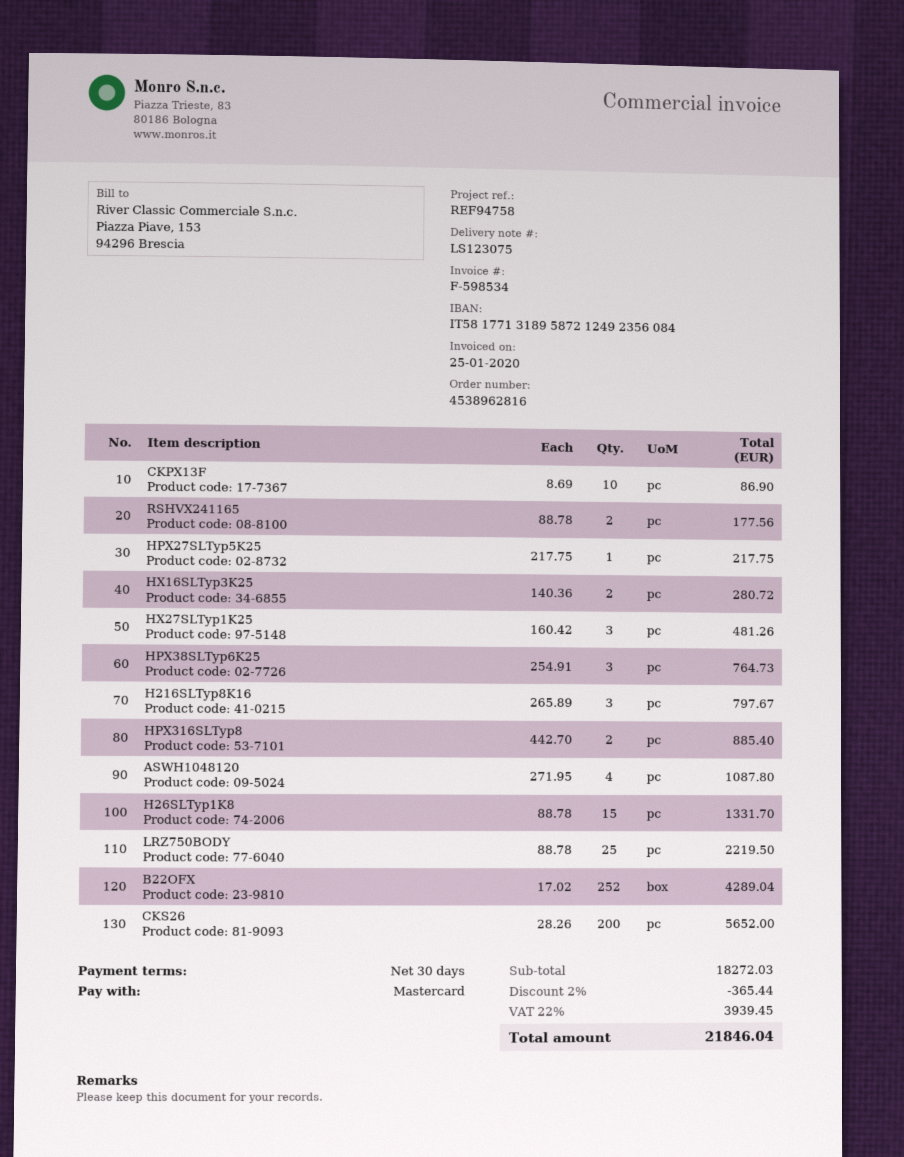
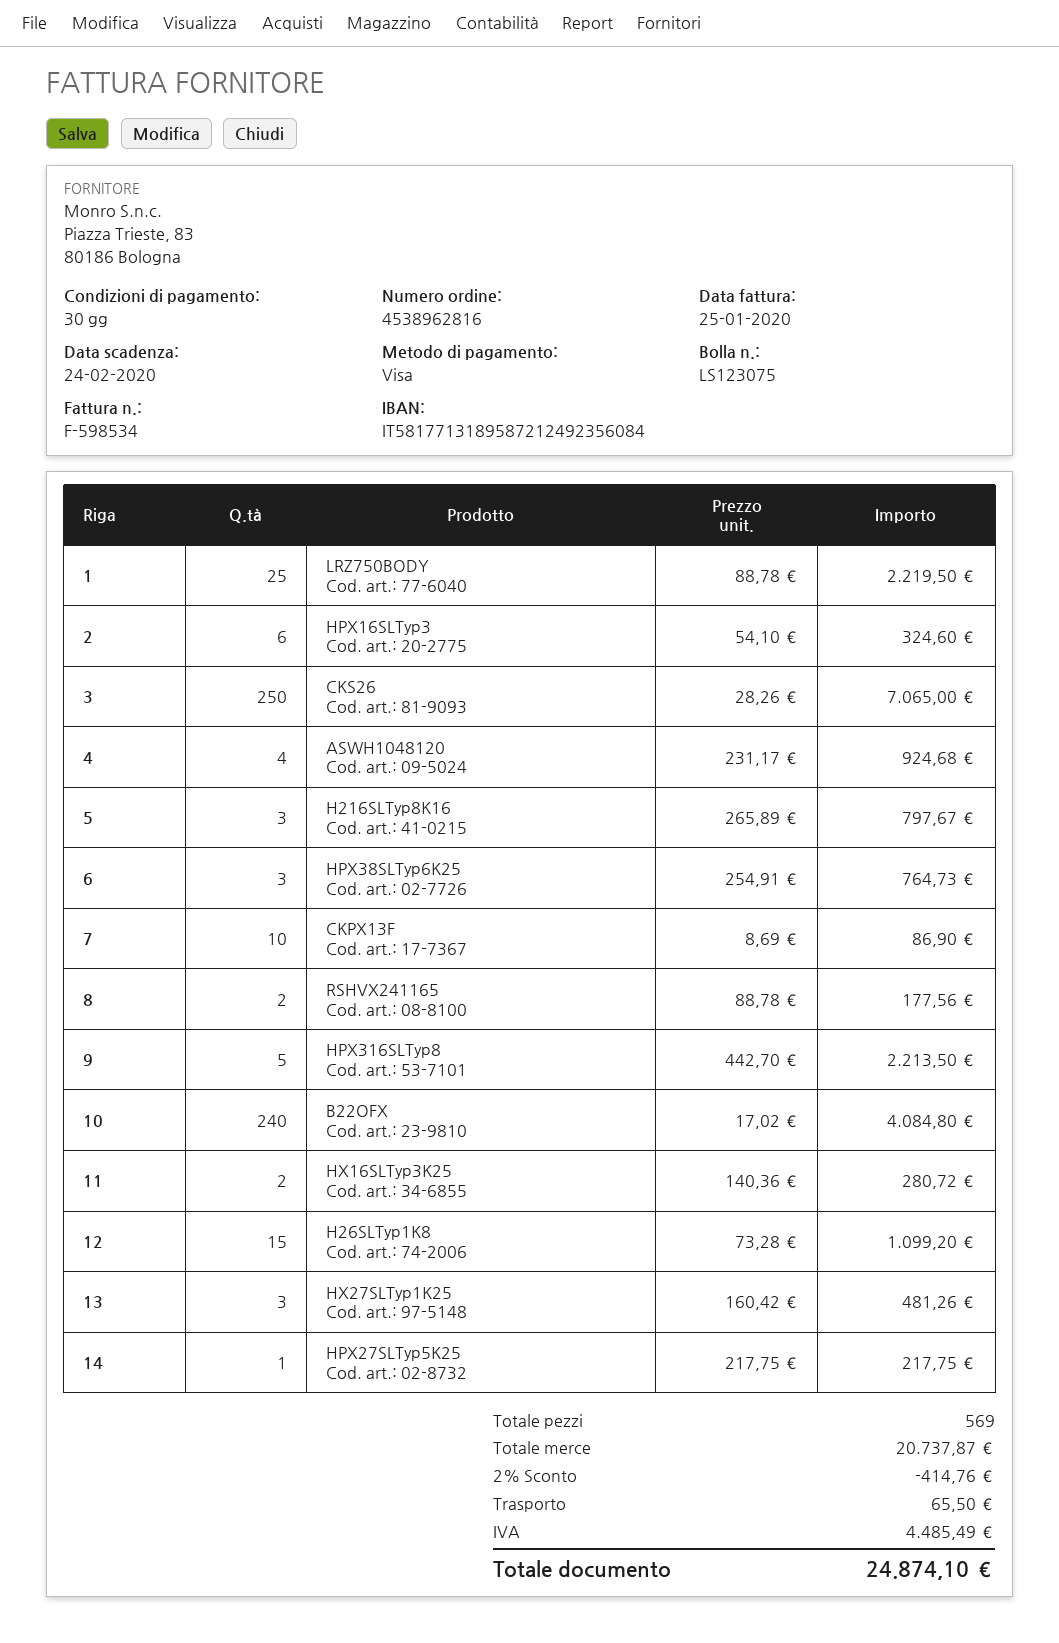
payment method: Mastercard -> Visa
HPX316SLTyp8: 2 x 442.70 = 885.40 -> 5 x 442.70 = 2213.50
ASWH1048120: 4 x 271.95 = 1087.80 -> 4 x 231.17 = 924.68
H26SLTyp1K8: 15 x 88.78 = 1331.70 -> 15 x 73.28 = 1099.20
B22OFX: 252 x 17.02 = 4289.04 -> 240 x 17.02 = 4084.80
CKS26: 200 x 28.26 = 5652.00 -> 250 x 28.26 = 7065.00
HPX16SLTyp3: none -> 6 x 54.10 = 324.60
subtotal: 18272.03 -> 20737.87
discount: 2% = 365.44 -> 2% = 414.76
shipping: none -> 65.50
tax: 3939.45 -> 4485.49
total: 21846.04 -> 24874.10

